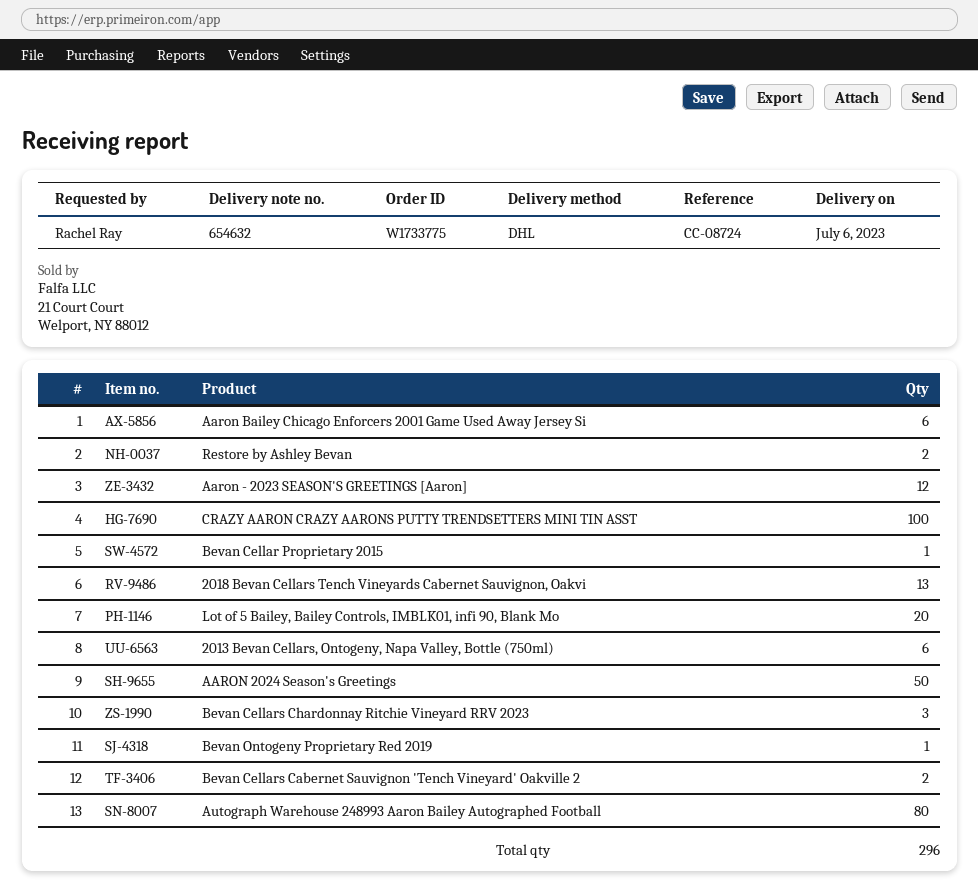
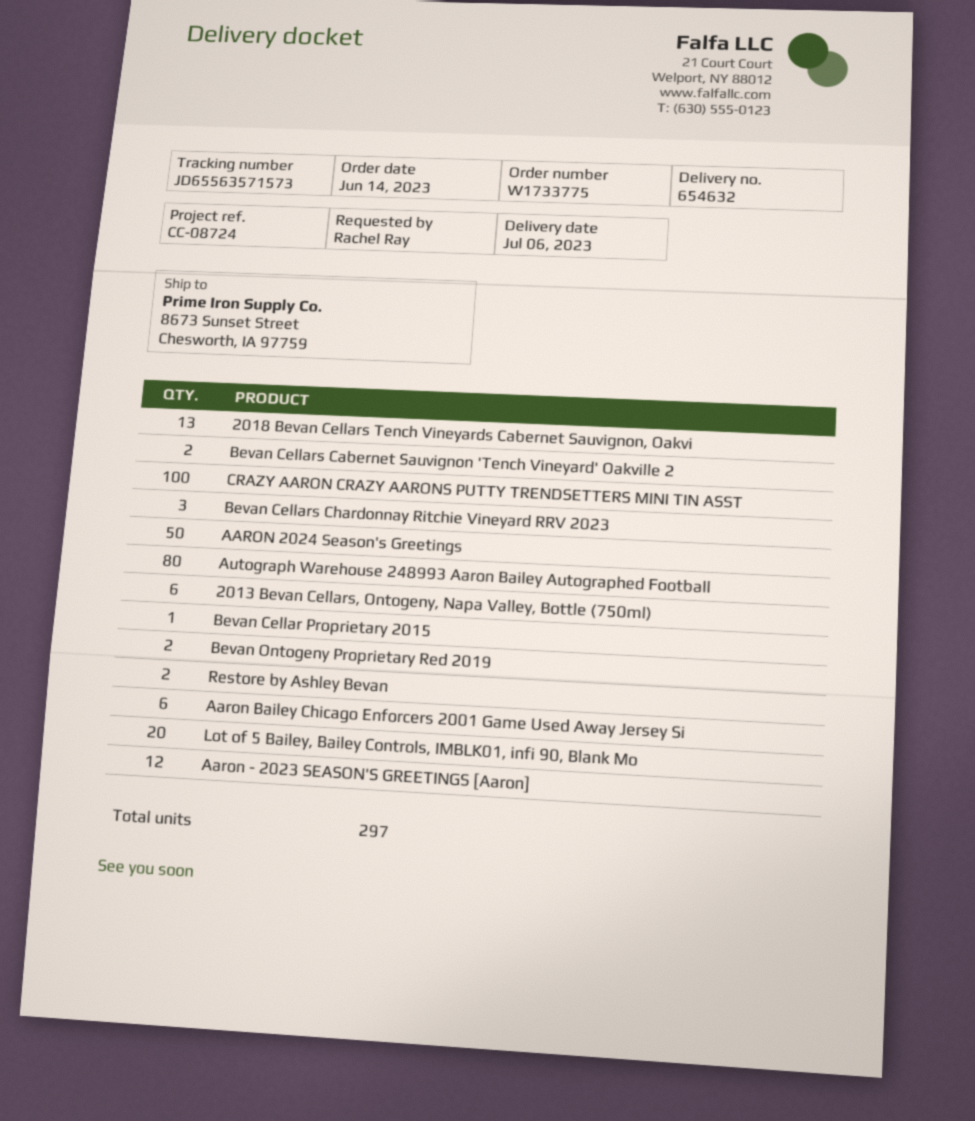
Bevan Ontogeny Proprietary Red 2019: 1 -> 2
total quantity: 296 -> 297

